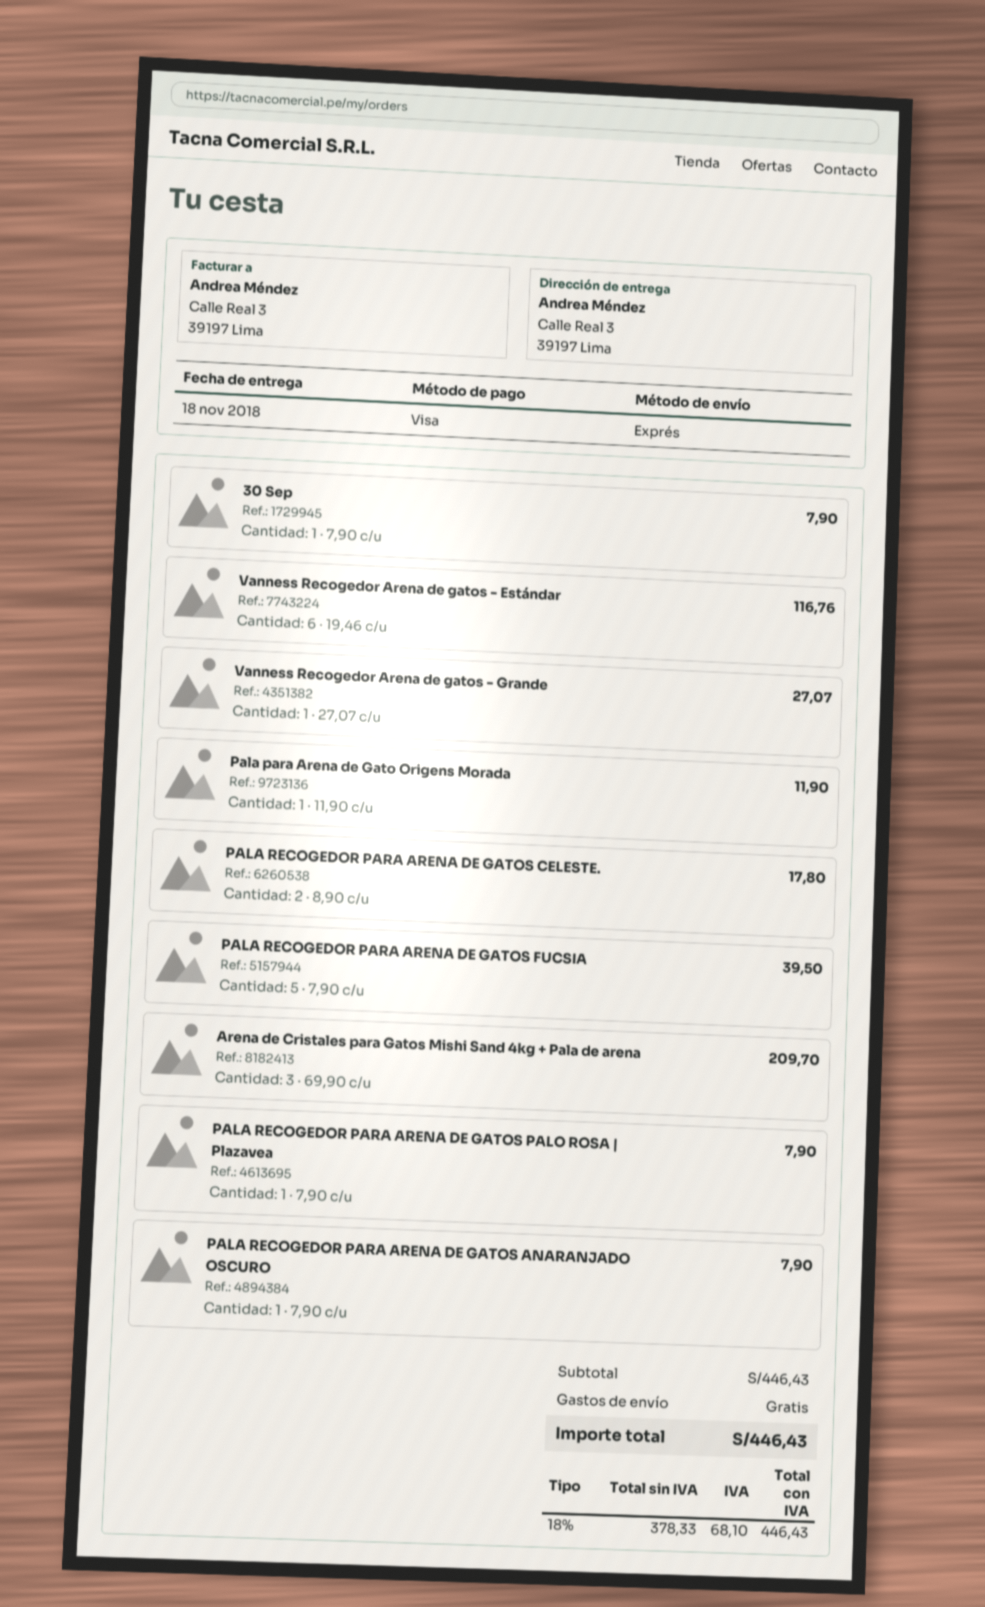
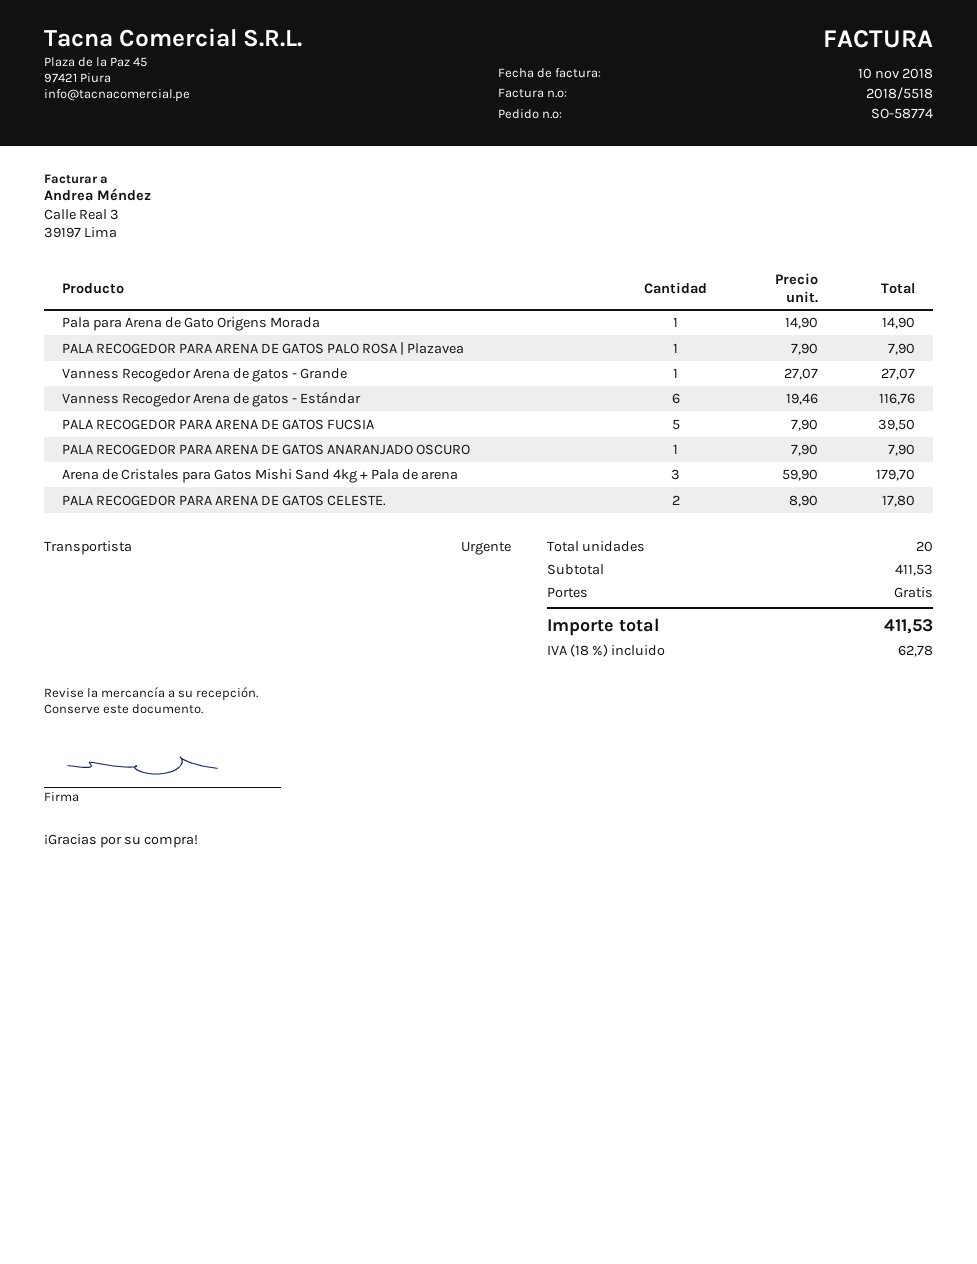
30 Sep: 1 x 7.90 = 7.90 -> none
Pala para Arena de Gato Origens Morada: 1 x 11.90 = 11.90 -> 1 x 14.90 = 14.90
Arena de Cristales para Gatos Mishi Sand 4kg + Pala de arena: 3 x 69.90 = 209.70 -> 3 x 59.90 = 179.70
subtotal: 446.43 -> 411.53
tax: 18% = 68.10 -> 18% = 62.78
total: 446.43 -> 411.53

